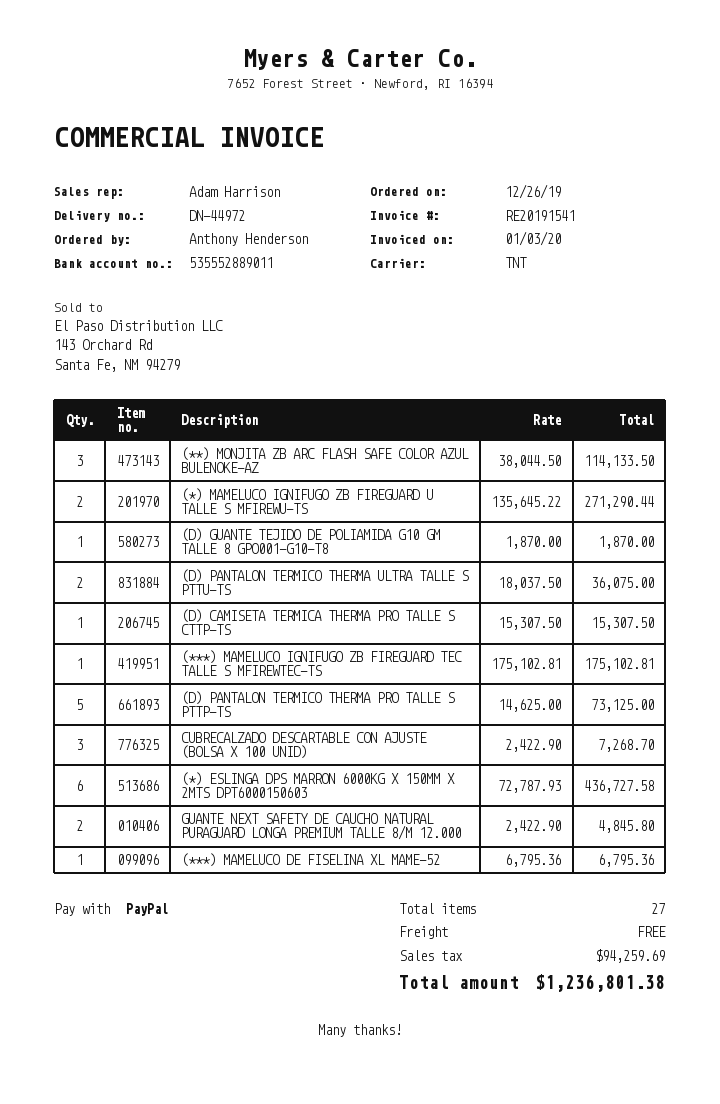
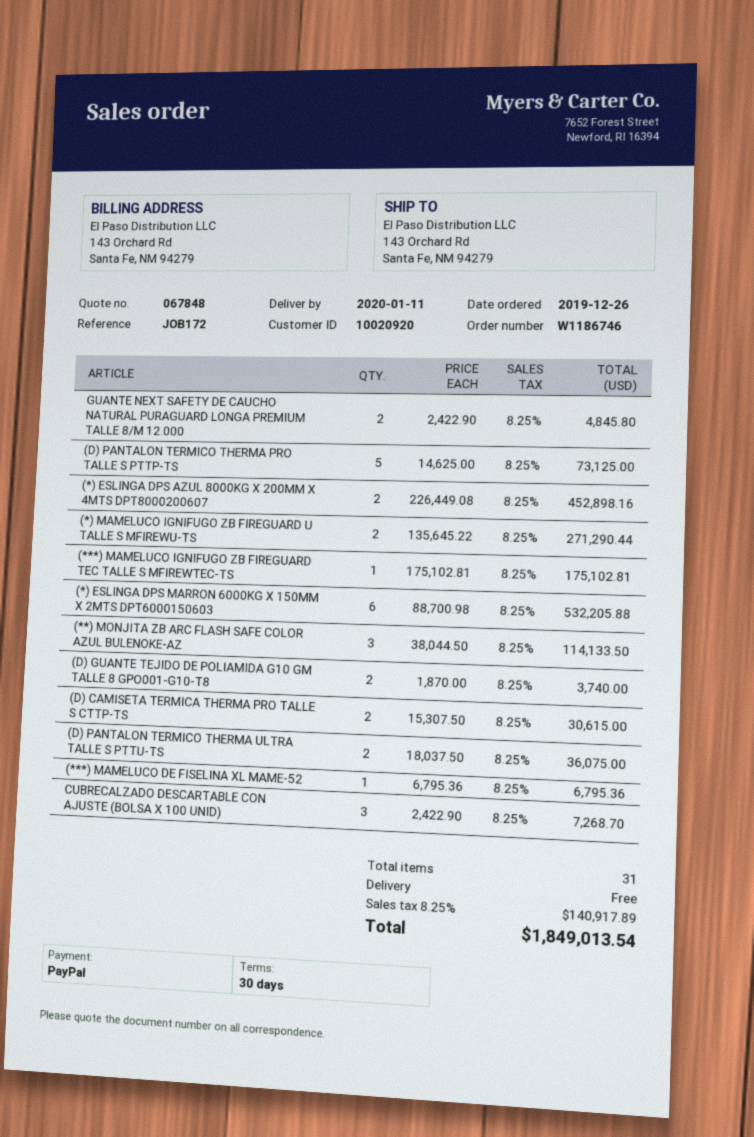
(D) GUANTE TEJIDO DE POLIAMIDA G10 GM TALLE 8 GPO001-G10-T8: 1 x 1870.00 = 1870.00 -> 2 x 1870.00 = 3740.00
(D) CAMISETA TERMICA THERMA PRO TALLE S CTTP-TS: 1 x 15307.50 = 15307.50 -> 2 x 15307.50 = 30615.00
(*) ESLINGA DPS MARRON 6000KG X 150MM X 2MTS DPT6000150603: 6 x 72787.93 = 436727.58 -> 6 x 88700.98 = 532205.88
(*) ESLINGA DPS AZUL 8000KG X 200MM X 4MTS DPT8000200607: none -> 2 x 226449.08 = 452898.16
total quantity: 27 -> 31
tax: 94259.69 -> 140917.89
total: 1236801.38 -> 1849013.54

